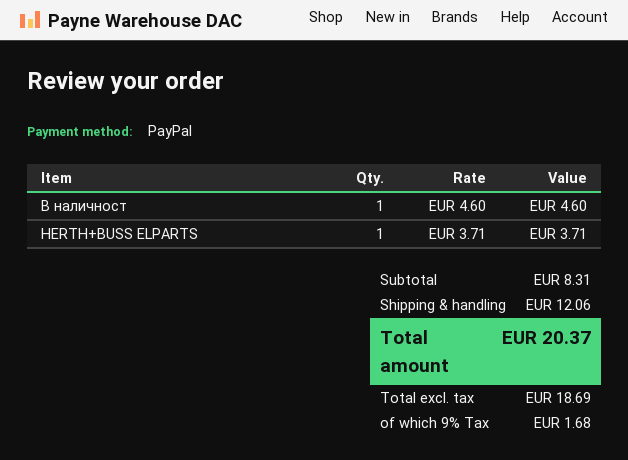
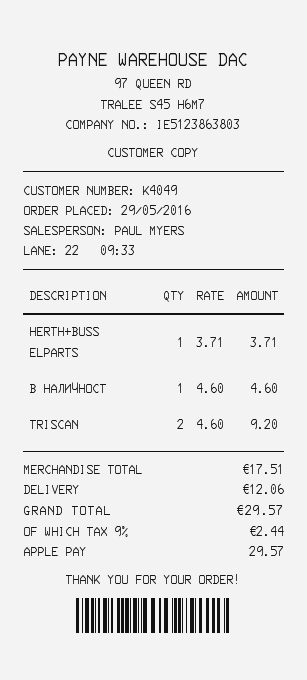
payment method: PayPal -> Apple Pay
TRISCAN: none -> 2 x 4.60 = 9.20
subtotal: 8.31 -> 17.51
tax: 9% = 1.68 -> 9% = 2.44
total: 20.37 -> 29.57

